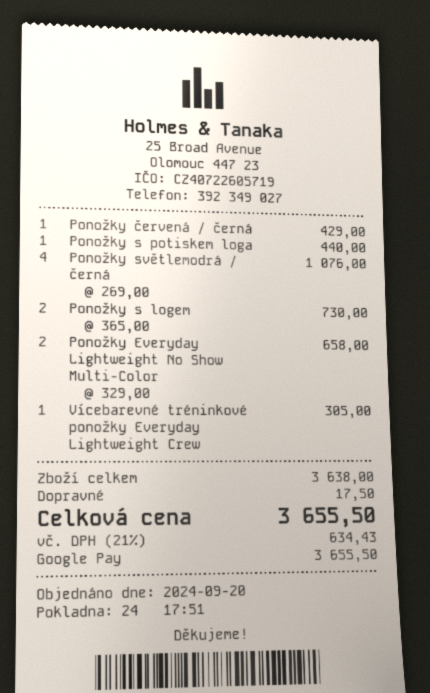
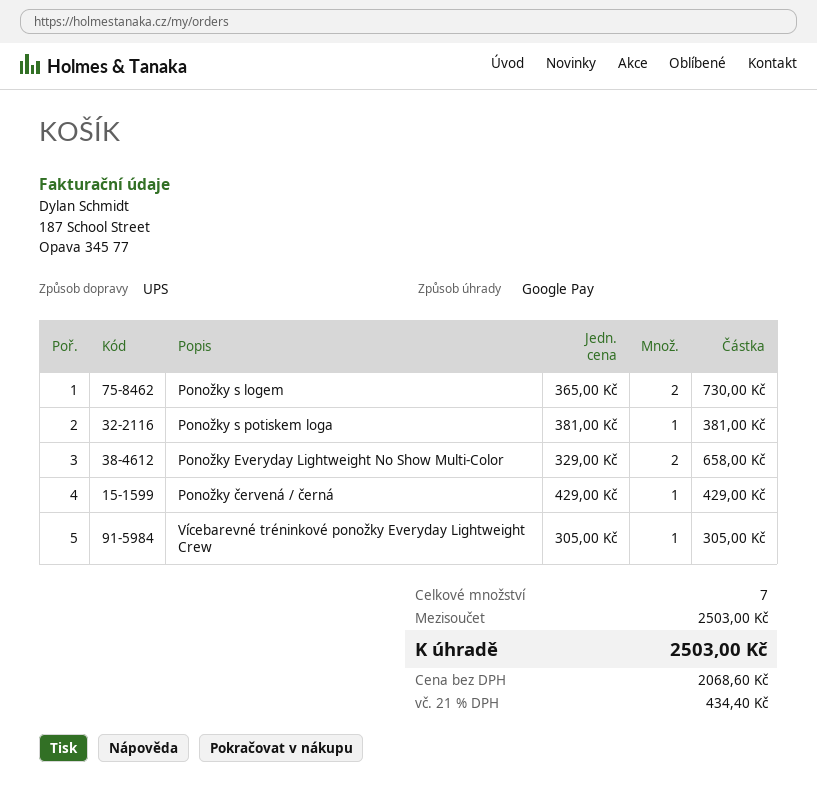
Ponožky s potiskem loga: 1 x 440.00 = 440.00 -> 1 x 381.00 = 381.00
Ponožky světlemodrá / černá: 4 x 269.00 = 1076.00 -> none
subtotal: 3638.00 -> 2503.00
shipping: 17.50 -> none
tax: 21% = 634.43 -> 21% = 434.40
total: 3655.50 -> 2503.00

